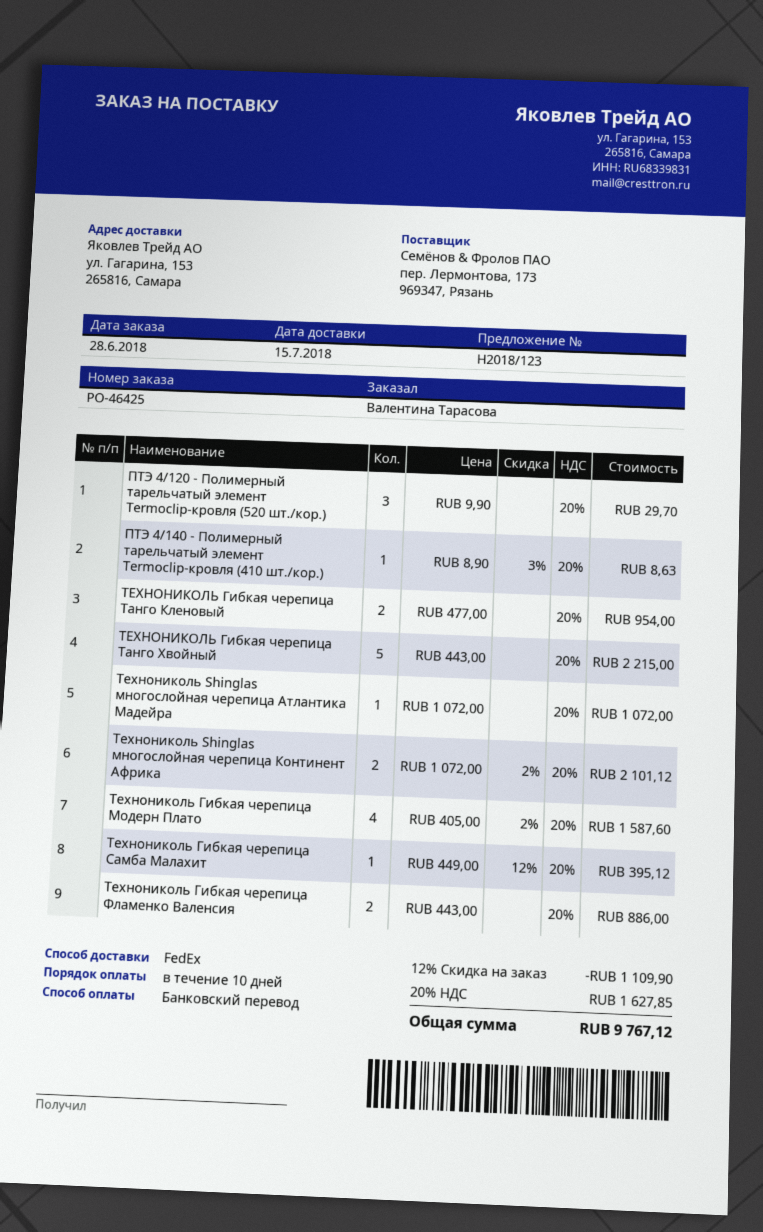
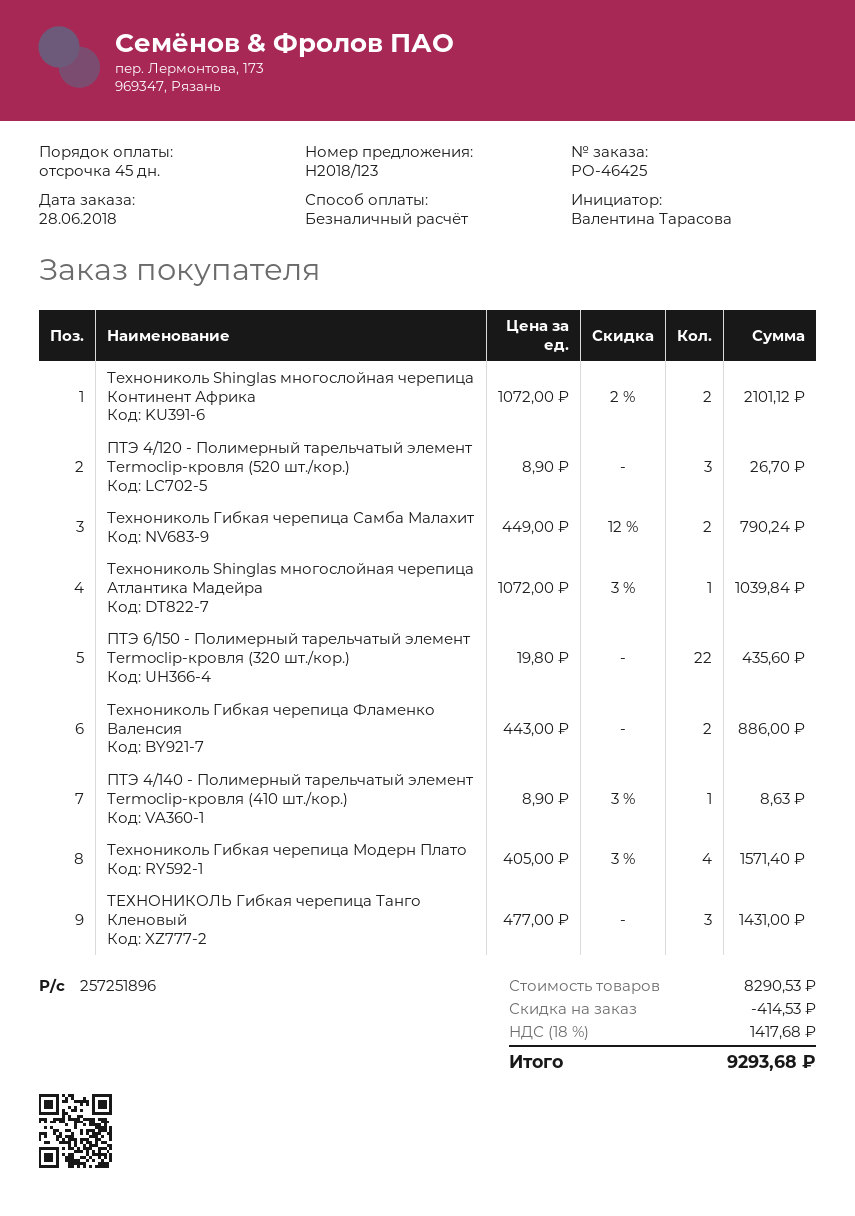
payment terms: 10 days -> 45 days
ПТЭ 4/120 - Полимерный тарельчатый элемент Termoclip-кровля (520 шт./кор.): 3 x 9.90 = 29.70 -> 3 x 8.90 = 26.70
ТЕХНОНИКОЛЬ Гибкая черепица Танго Кленовый: 2 x 477.00 = 954.00 -> 3 x 477.00 = 1431.00
ТЕХНОНИКОЛЬ Гибкая черепица Танго Хвойный: 5 x 443.00 = 2215.00 -> none
Технониколь Shinglas многослойная черепица Атлантика Мадейра: 1 x 1072.00 = 1072.00 -> 1 x 1072.00 - 3% = 1039.84
Технониколь Гибкая черепица Модерн Плато: 4 x 405.00 - 2% = 1587.60 -> 4 x 405.00 - 3% = 1571.40
Технониколь Гибкая черепица Самба Малахит: 1 x 449.00 - 12% = 395.12 -> 2 x 449.00 - 12% = 790.24
ПТЭ 6/150 - Полимерный тарельчатый элемент Termoclip-кровля (320 шт./кор.): none -> 22 x 19.80 = 435.60
discount: 1109.90 -> 414.53
tax: 20% = 1627.85 -> 18% = 1417.68
total: 9767.12 -> 9293.68

